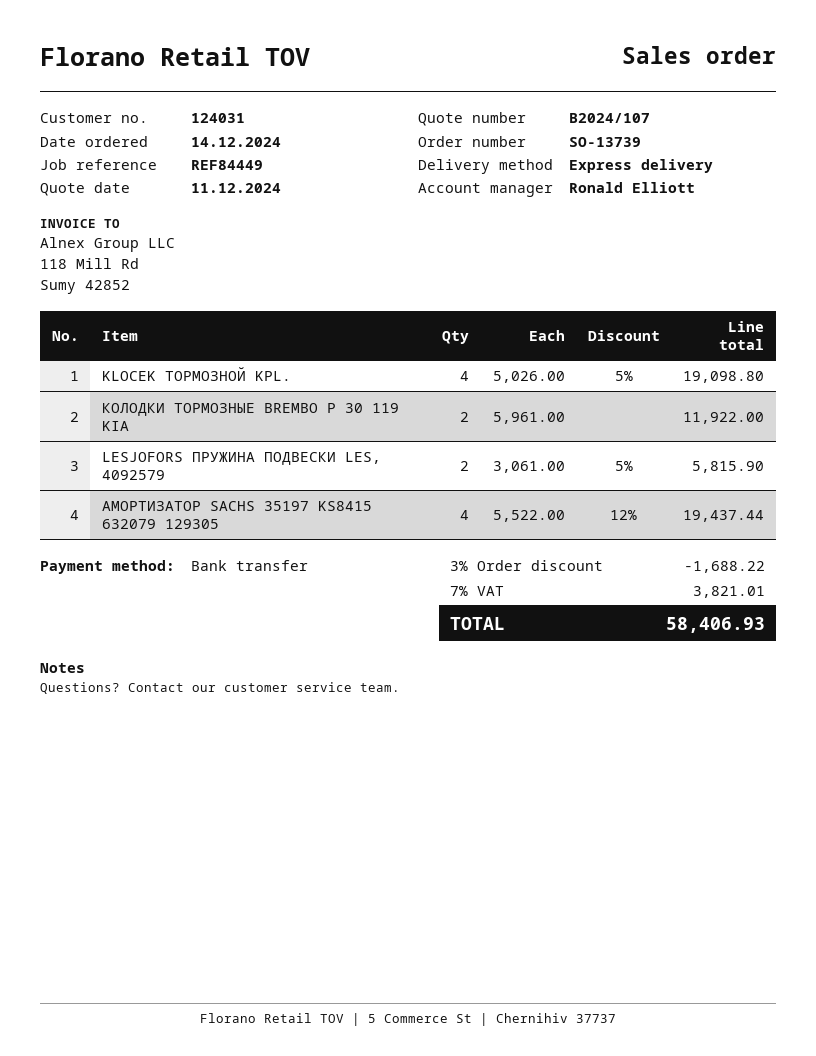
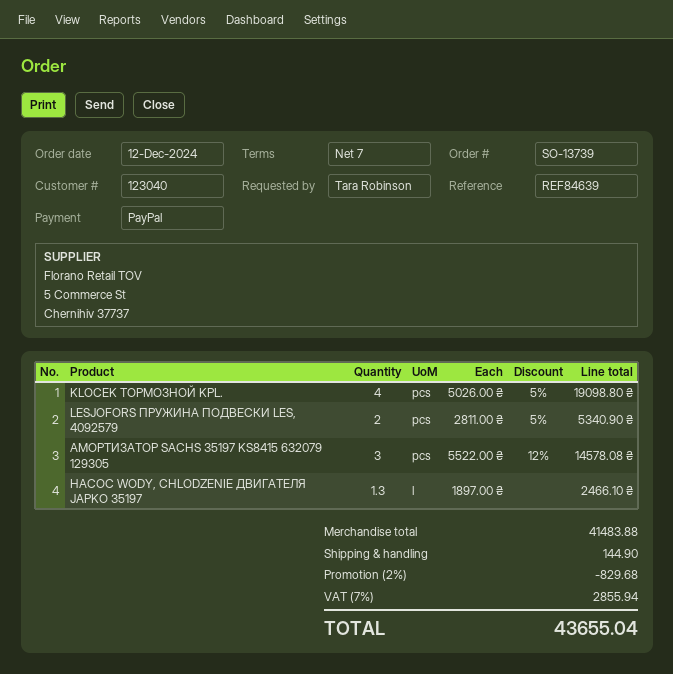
order date: 2024-12-14 -> 2024-12-12
customer number: 124031 -> 123040
reference: REF84449 -> REF84639
payment method: bank transfer -> PayPal
КОЛОДКИ ТОРМОЗНЫЕ BREMBO P 30 119 KIA: 2 x 5961.00 = 11922.00 -> none
LESJOFORS ПРУЖИНА ПОДВЕСКИ LES, 4092579: 2 x 3061.00 - 5% = 5815.90 -> 2 x 2811.00 - 5% = 5340.90
АМОРТИЗАТОР SACHS 35197 KS8415 632079 129305: 4 x 5522.00 - 12% = 19437.44 -> 3 x 5522.00 - 12% = 14578.08
НАСОС WODY, CHLODZENIE ДВИГАТЕЛЯ JAPKO 35197: none -> 1.3 x 1897.00 = 2466.10
discount: 3% = 1688.22 -> 2% = 829.68
shipping: none -> 144.90
tax: 7% = 3821.01 -> 7% = 2855.94
total: 58406.93 -> 43655.04

